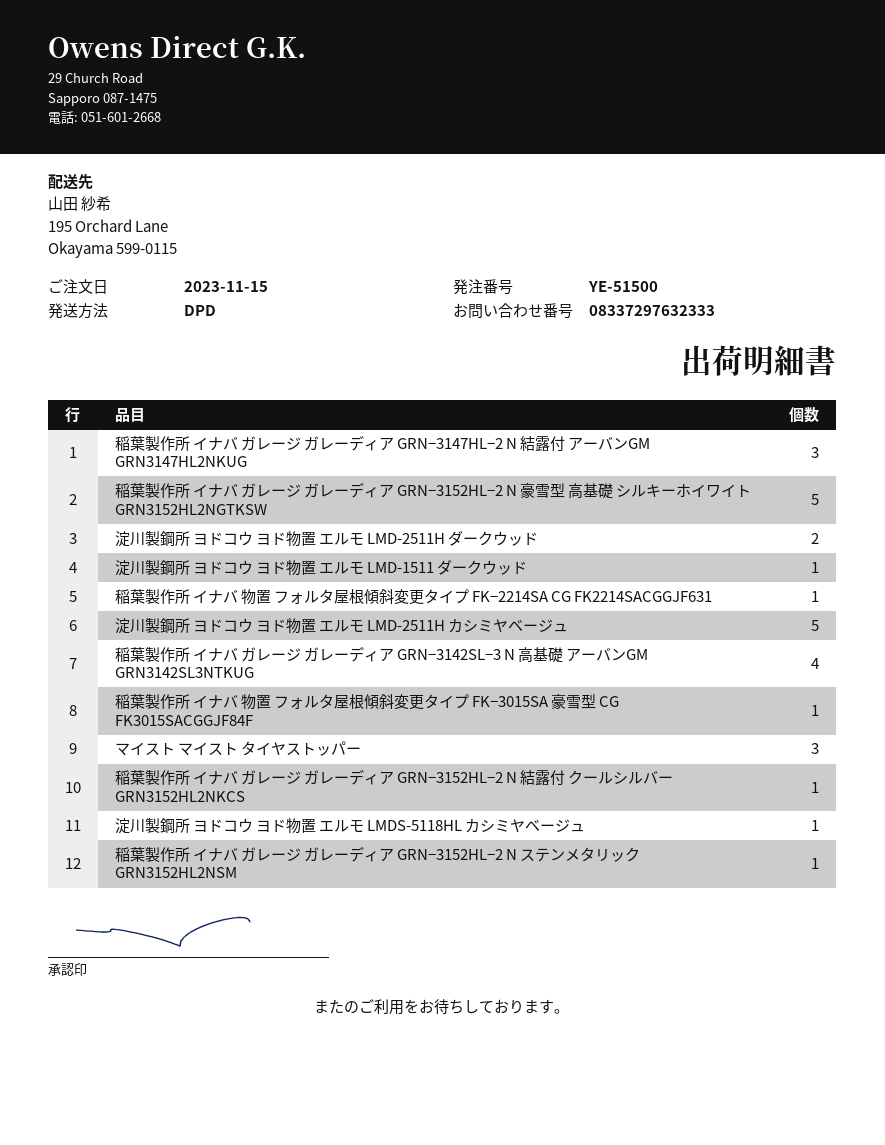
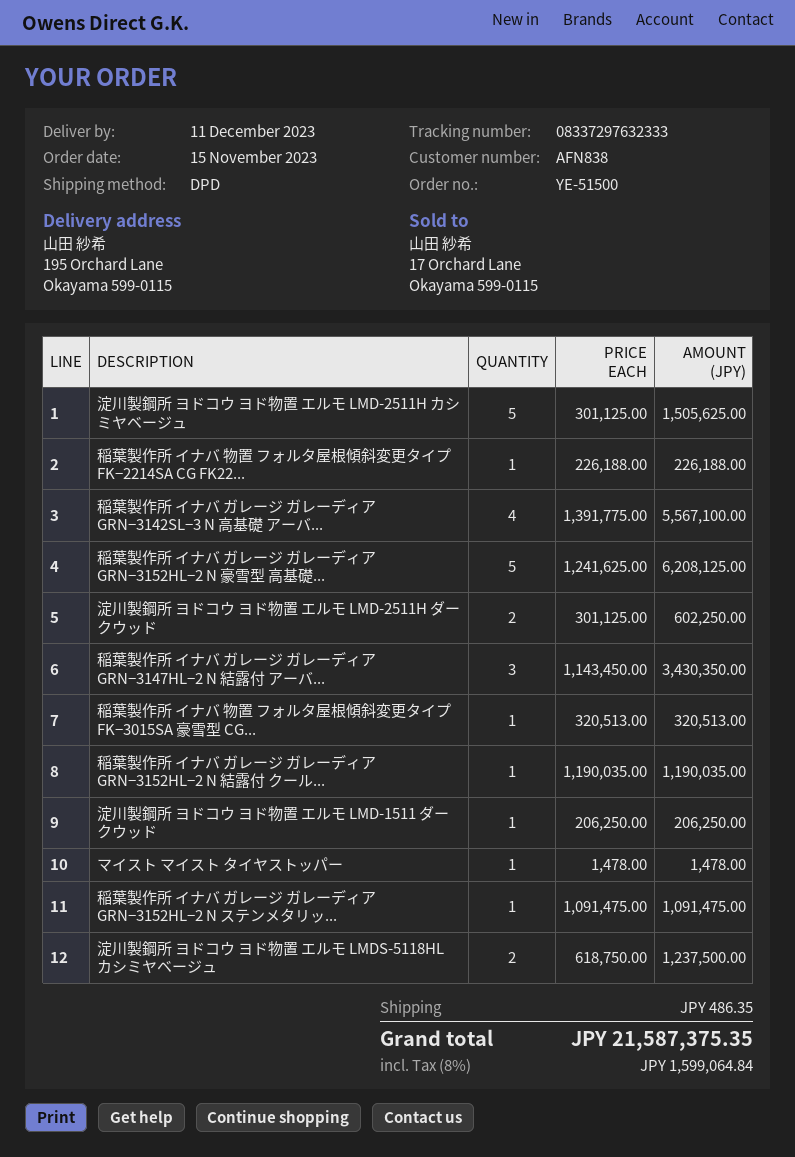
マイスト マイスト タイヤストッパー: 3 -> 1
淀川製鋼所 ヨドコウ ヨド物置 エルモ LMDS-5118HL カシミヤベージュ: 1 -> 2

